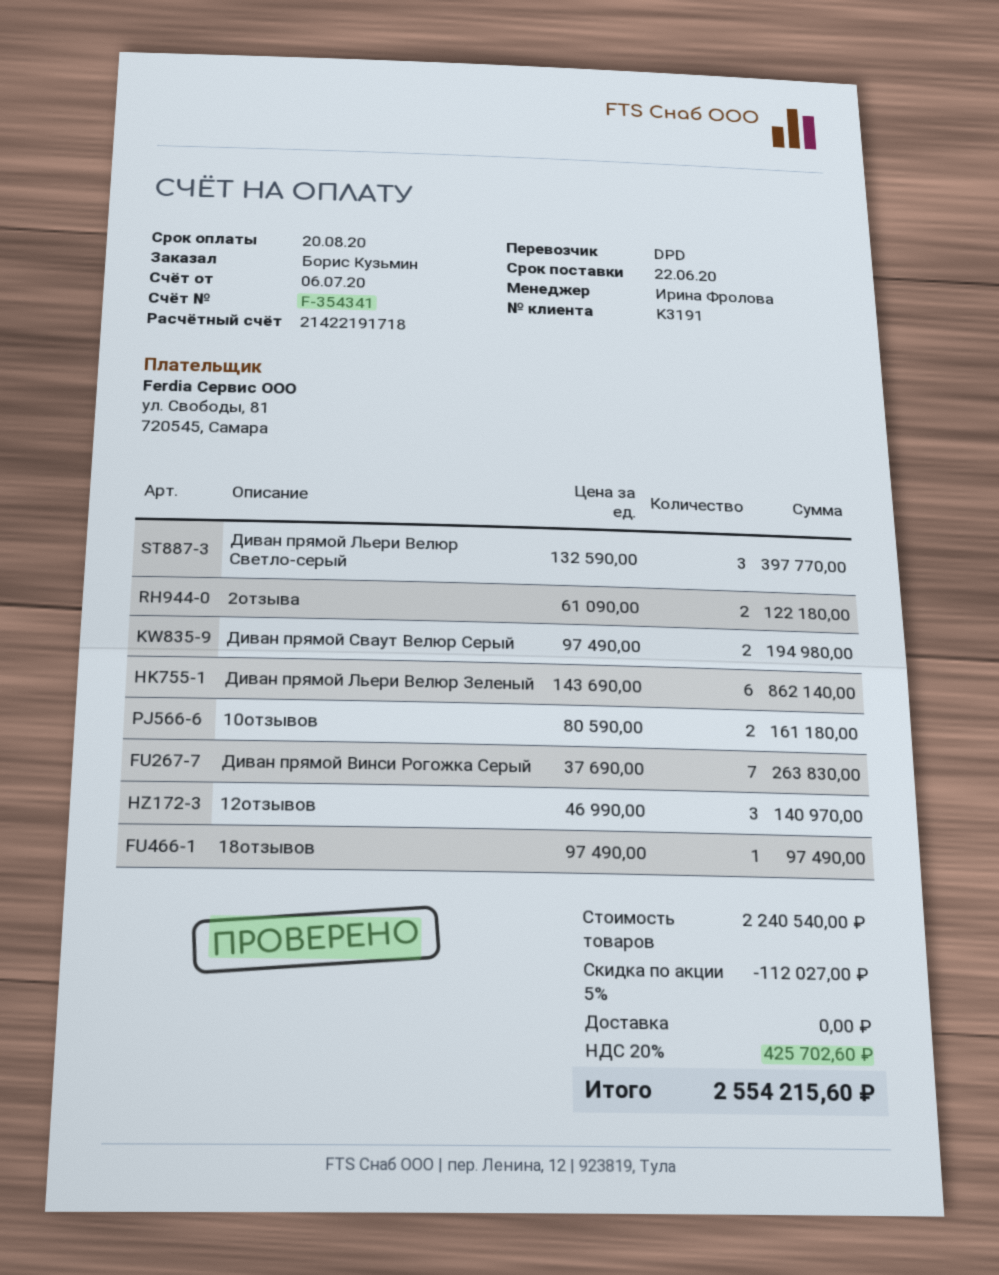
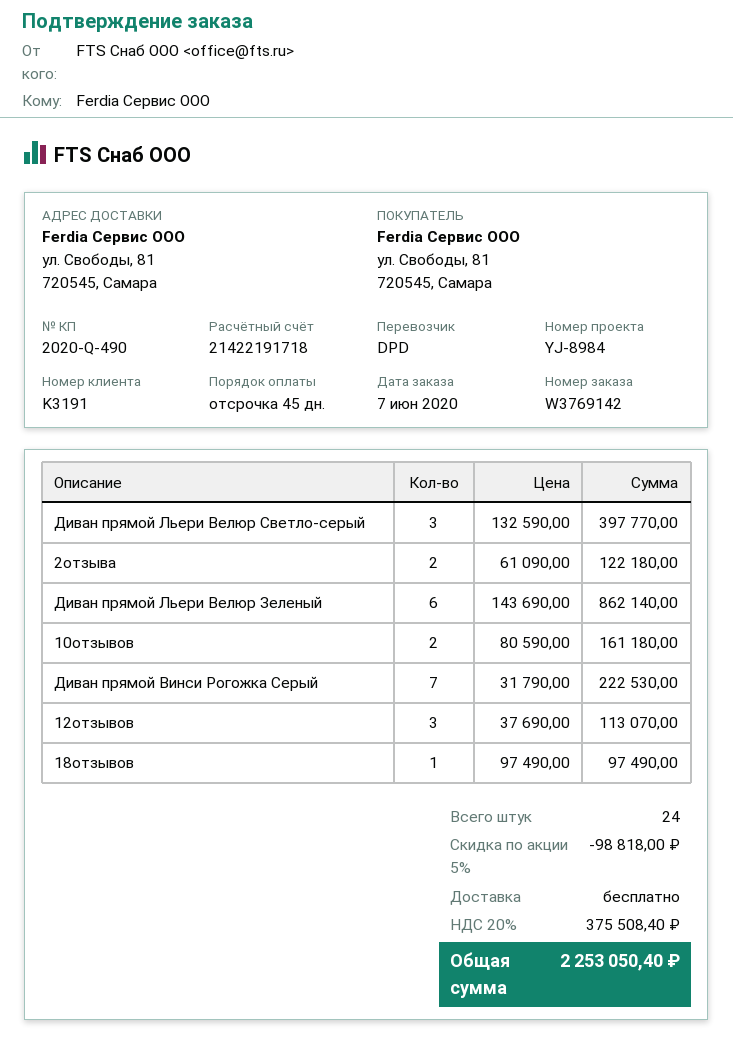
Диван прямой Сваут Велюр Серый: 2 x 97490.00 = 194980.00 -> none
Диван прямой Винси Рогожка Серый: 7 x 37690.00 = 263830.00 -> 7 x 31790.00 = 222530.00
12отзывов: 3 x 46990.00 = 140970.00 -> 3 x 37690.00 = 113070.00
discount: 5% = 112027.00 -> 5% = 98818.00
tax: 20% = 425702.60 -> 20% = 375508.40
total: 2554215.60 -> 2253050.40

